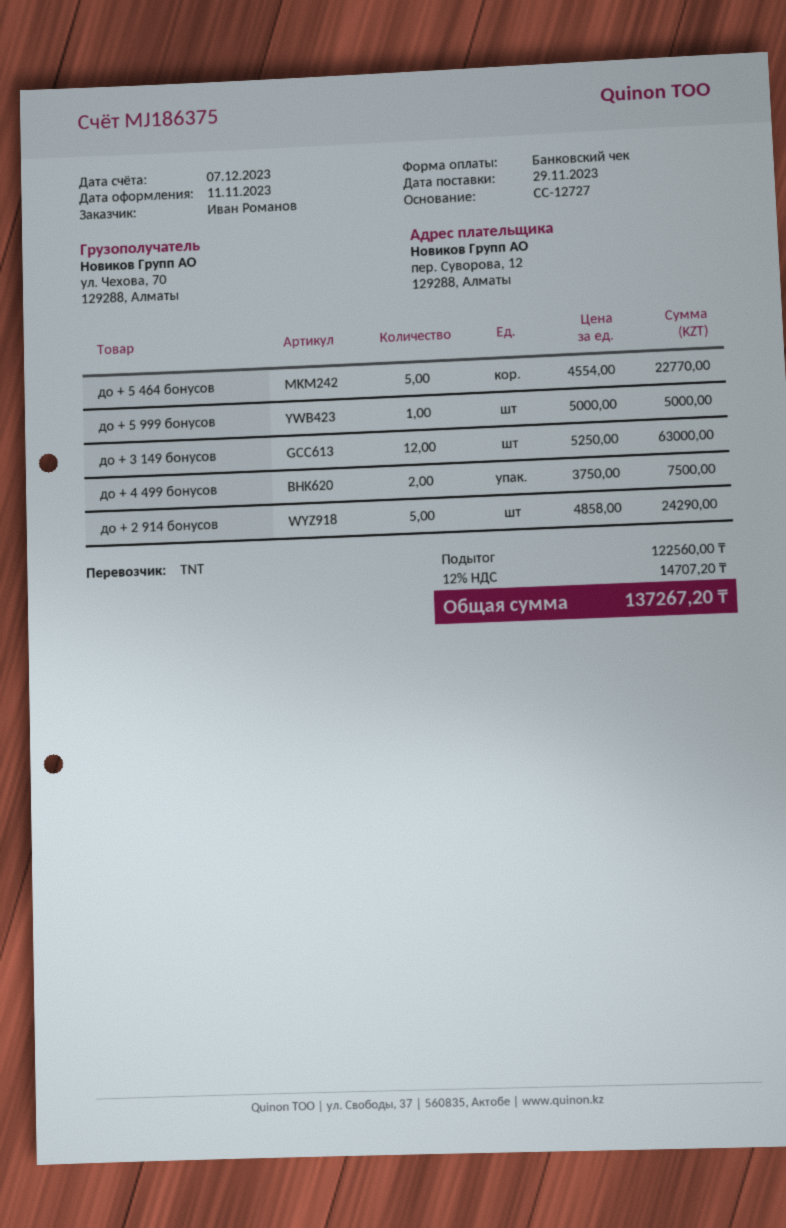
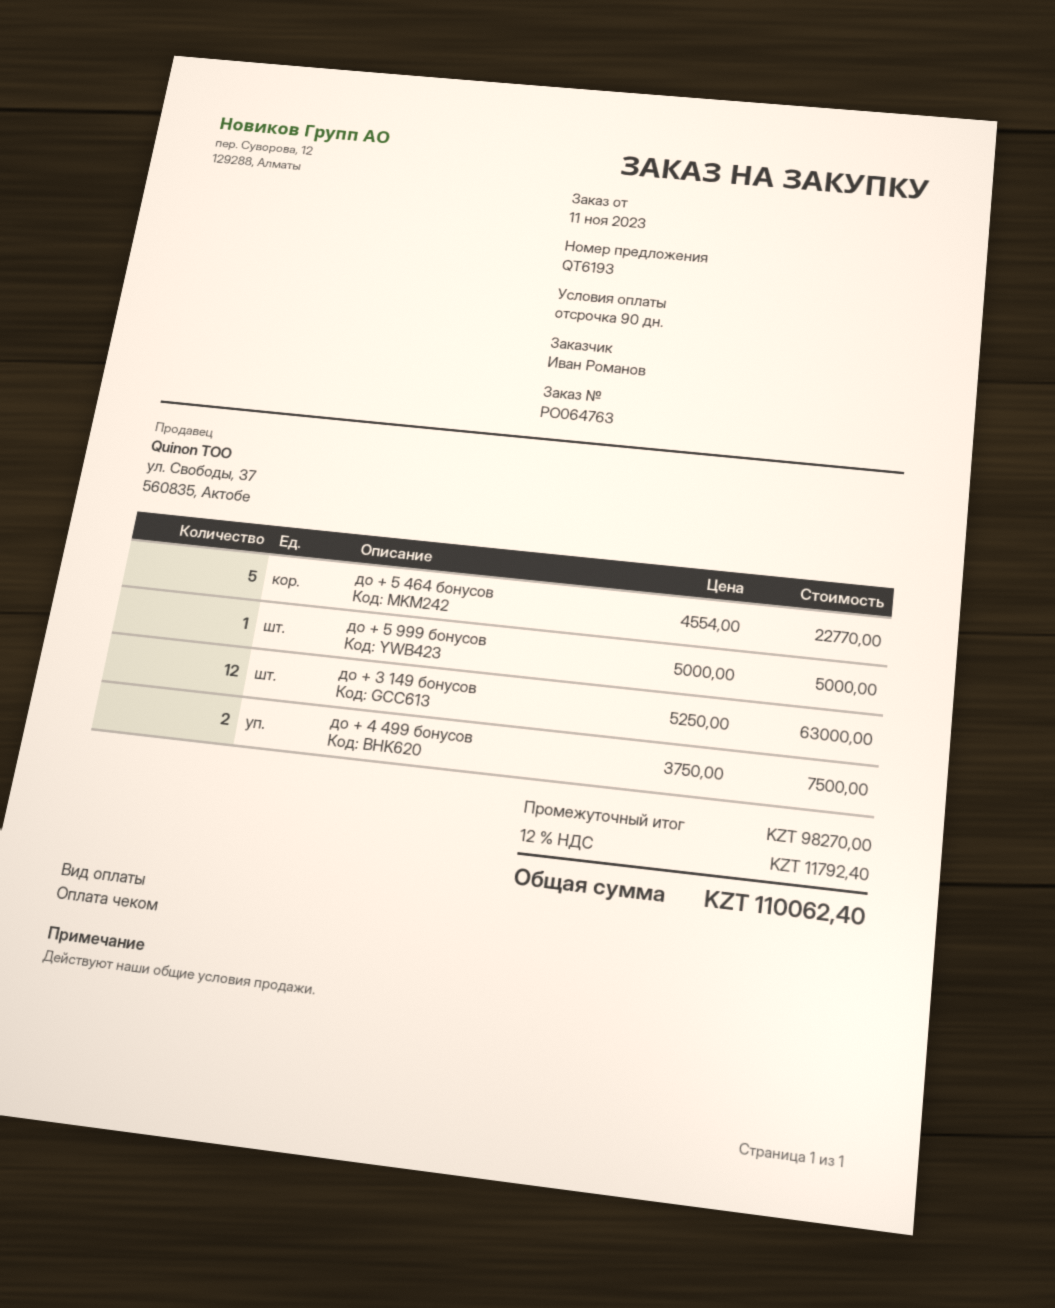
до + 2 914 бонусов: 5 x 4858.00 = 24290.00 -> none
subtotal: 122560.00 -> 98270.00
tax: 12% = 14707.20 -> 12% = 11792.40
total: 137267.20 -> 110062.40

